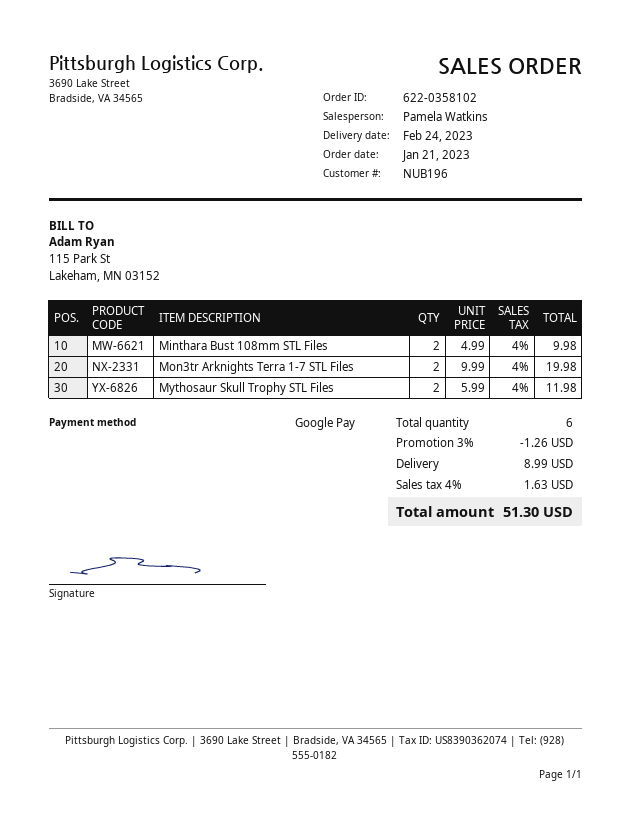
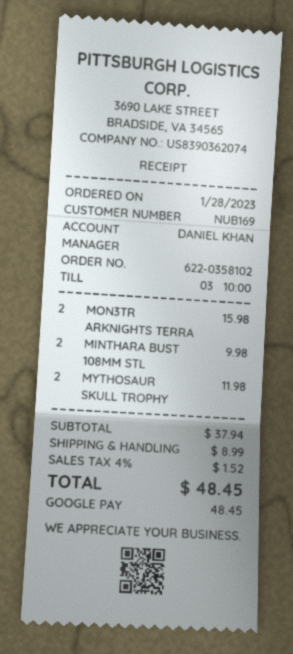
order date: 2023-01-21 -> 2023-01-28
customer number: NUB196 -> NUB169
sales rep: Pamela Watkins -> DANIEL KHAN
Mon3tr Arknights Terra 1-7 STL Files: 2 for 19.98 -> 2 for 15.98
discount: 3% = 1.26 -> none
tax: 4% = 1.63 -> 4% = 1.52
total: 51.30 -> 48.45

